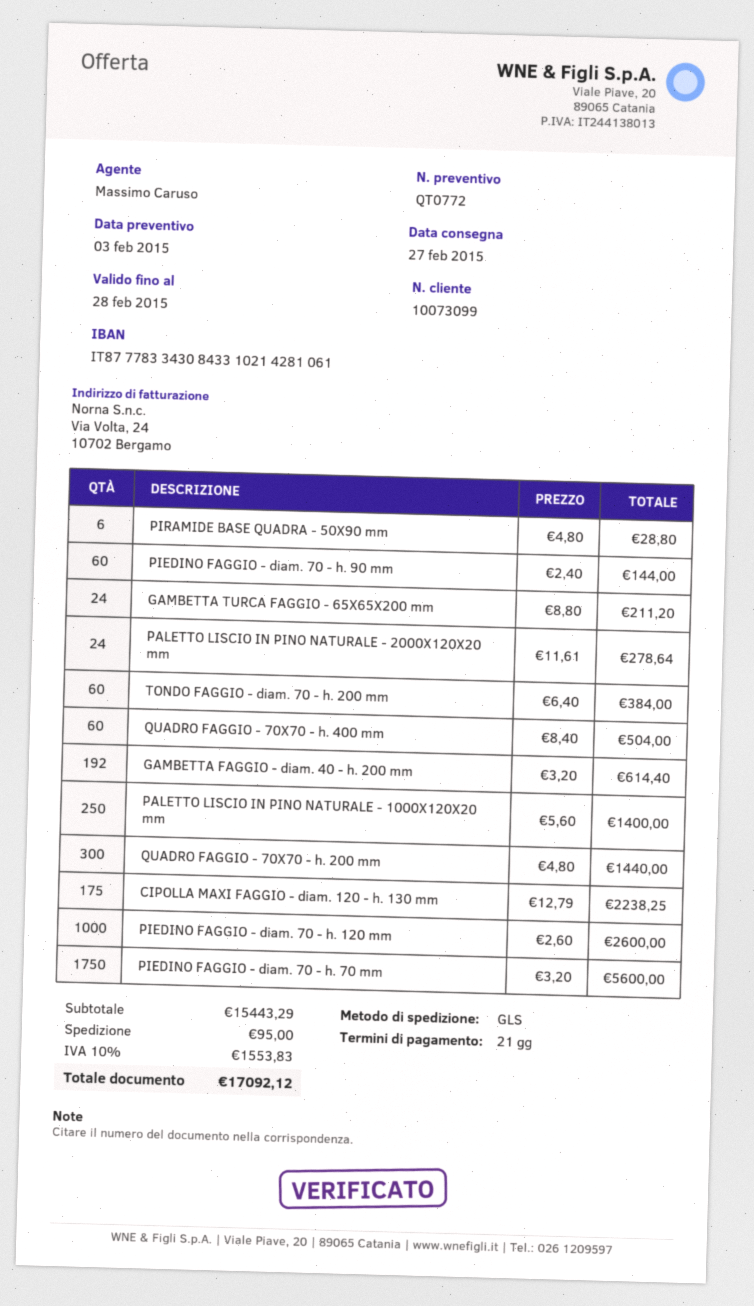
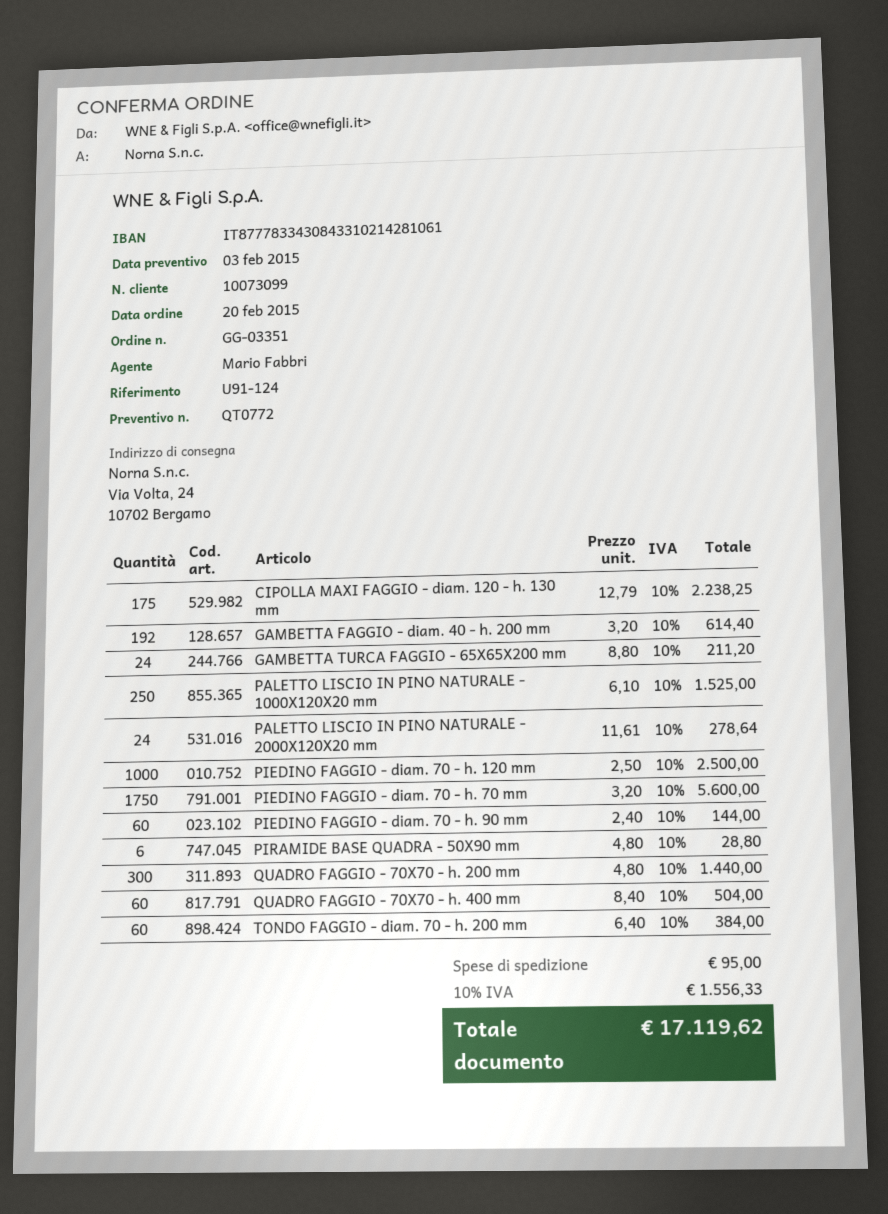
sales rep: Massimo Caruso -> Mario Fabbri
PALETTO LISCIO IN PINO NATURALE - 1000X120X20 mm: 250 x 5.60 = 1400.00 -> 250 x 6.10 = 1525.00
PIEDINO FAGGIO - diam. 70 - h. 120 mm: 1000 x 2.60 = 2600.00 -> 1000 x 2.50 = 2500.00
tax: 10% = 1553.83 -> 10% = 1556.33
total: 17092.12 -> 17119.62

